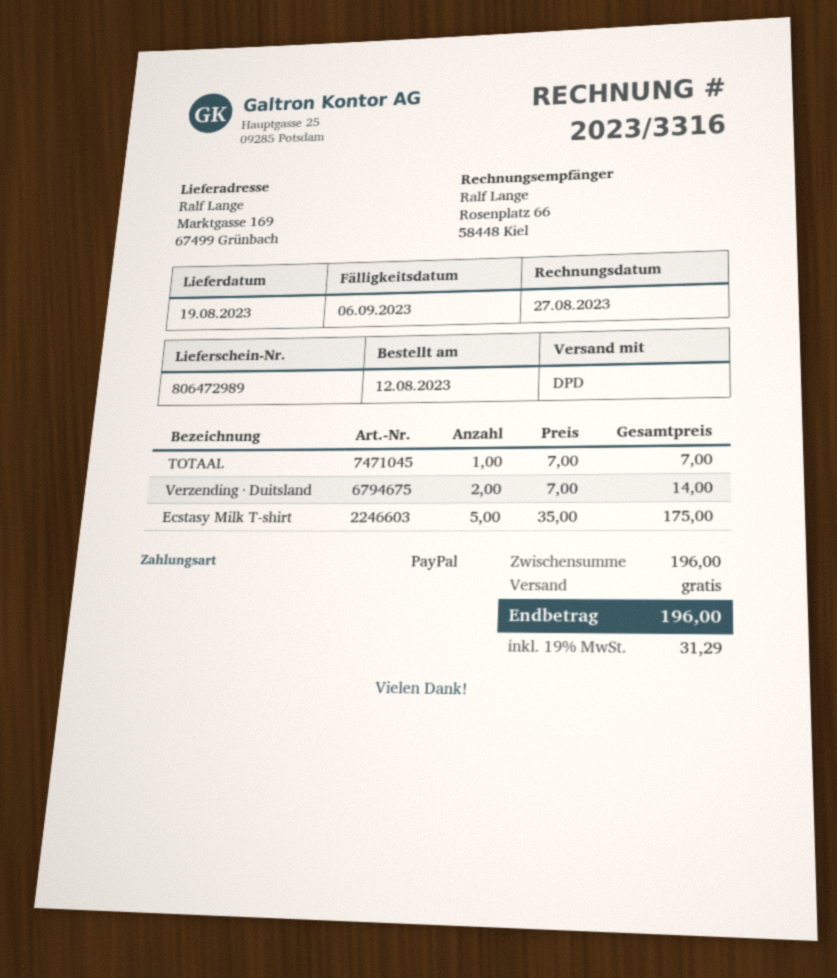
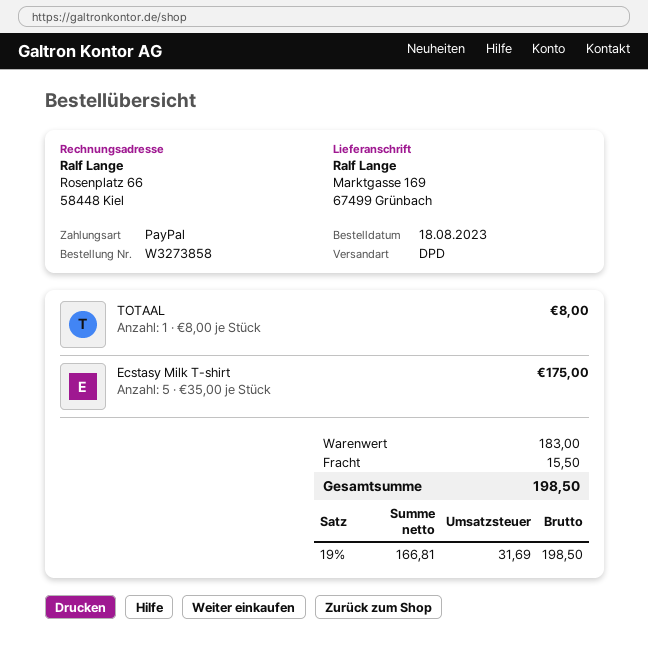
order date: 2023-08-12 -> 2023-08-18
TOTAAL: 1 x 7.00 = 7.00 -> 1 x 8.00 = 8.00
Verzending · Duitsland: 2 x 7.00 = 14.00 -> none
subtotal: 196.00 -> 183.00
shipping: 0.00 -> 15.50
tax: 19% = 31.29 -> 19% = 31.69
total: 196.00 -> 198.50

